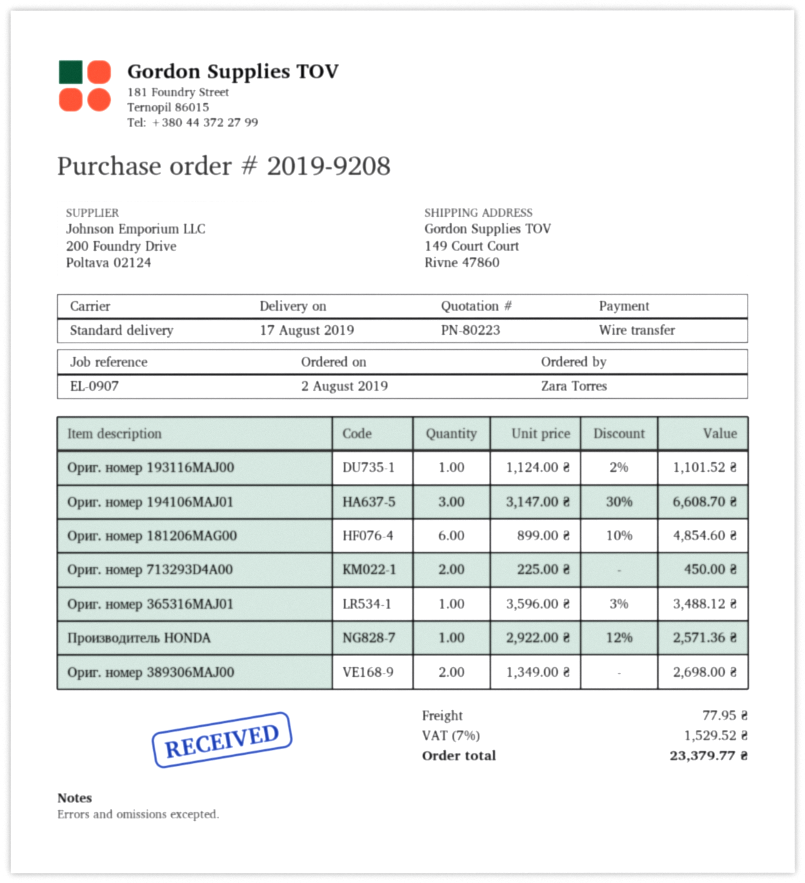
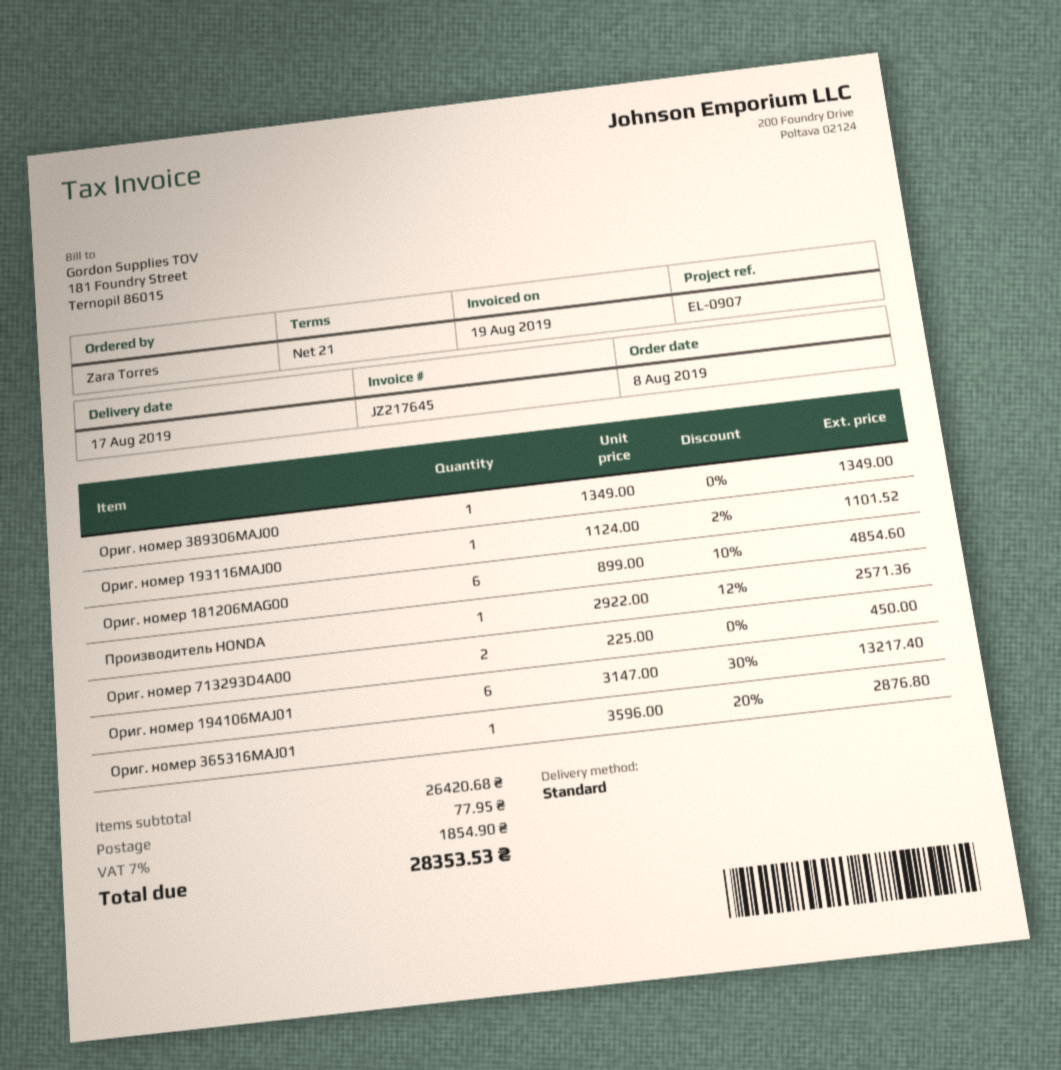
order date: 2019-08-02 -> 2019-08-08
Ориг. номер 194106MAJ01: 3 x 3147.00 - 30% = 6608.70 -> 6 x 3147.00 - 30% = 13217.40
Ориг. номер 365316MAJ01: 1 x 3596.00 - 3% = 3488.12 -> 1 x 3596.00 - 20% = 2876.80
Ориг. номер 389306MAJ00: 2 x 1349.00 = 2698.00 -> 1 x 1349.00 = 1349.00
tax: 7% = 1529.52 -> 7% = 1854.90
total: 23379.77 -> 28353.53

